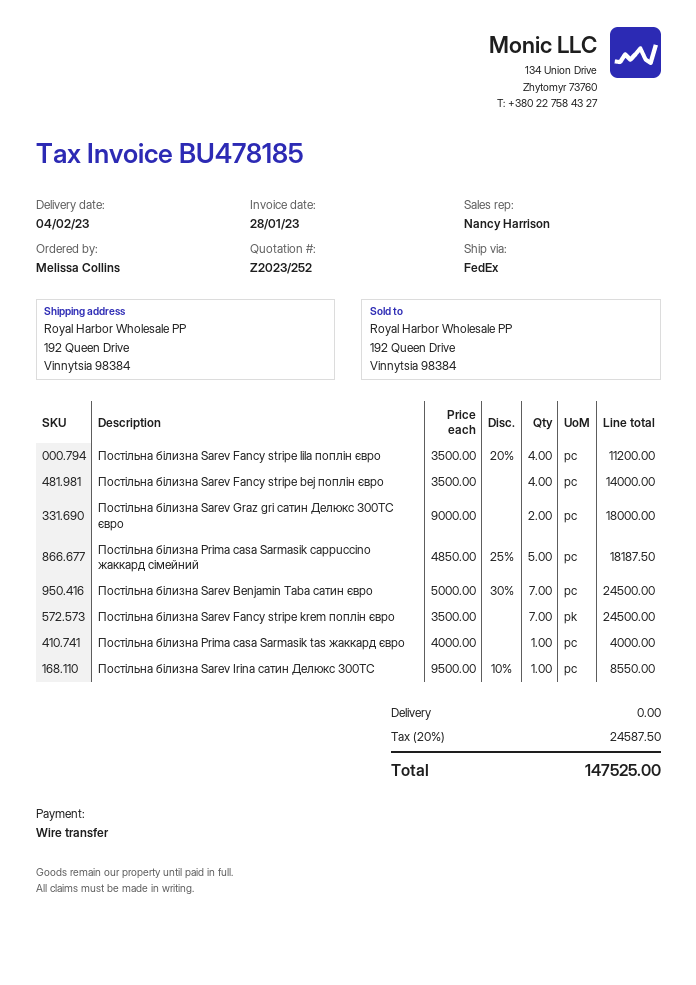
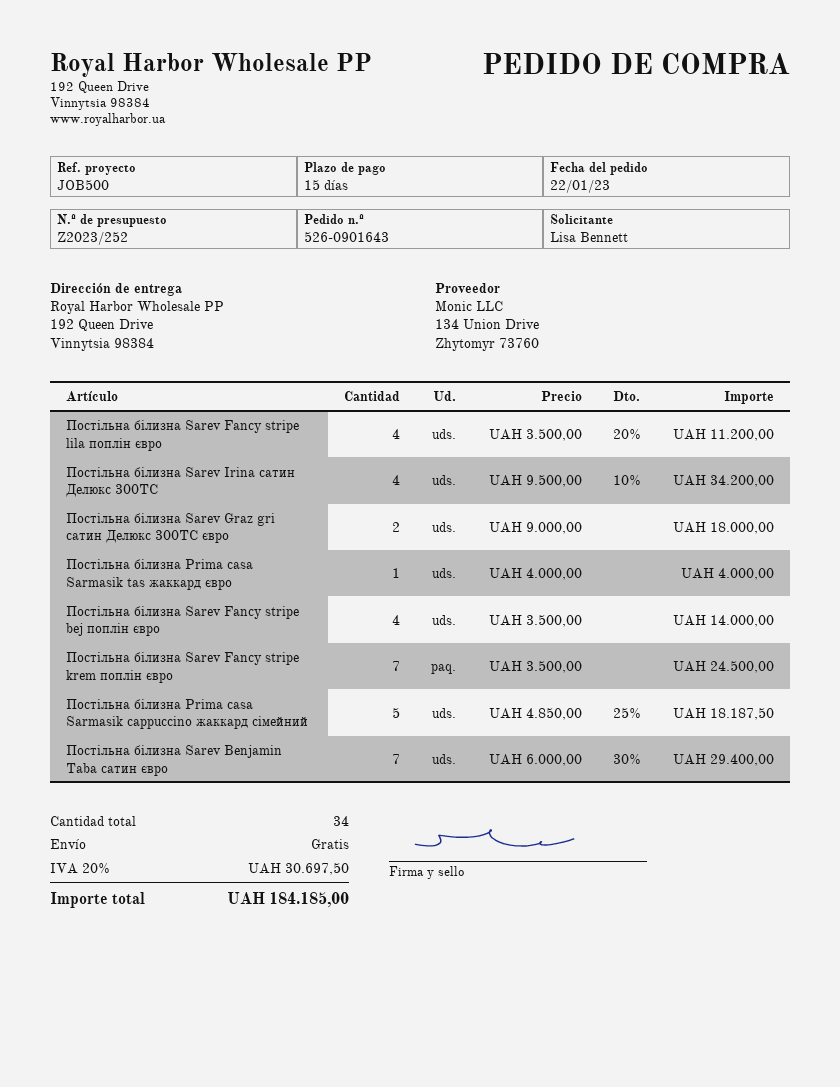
ordered by: Melissa Collins -> Lisa Bennett
Постільна білизна Sarev Benjamin Taba сатин євро: 7 x 5000.00 - 30% = 24500.00 -> 7 x 6000.00 - 30% = 29400.00
Постільна білизна Sarev Irina сатин Делюкс 300ТС: 1 x 9500.00 - 10% = 8550.00 -> 4 x 9500.00 - 10% = 34200.00
tax: 20% = 24587.50 -> 20% = 30697.50
total: 147525.00 -> 184185.00

